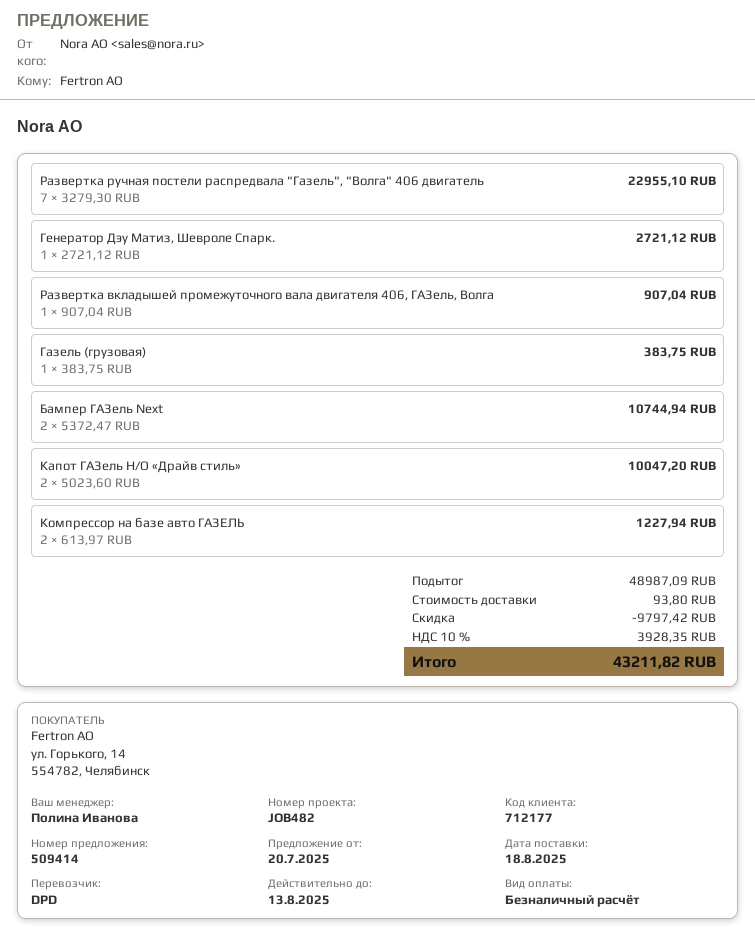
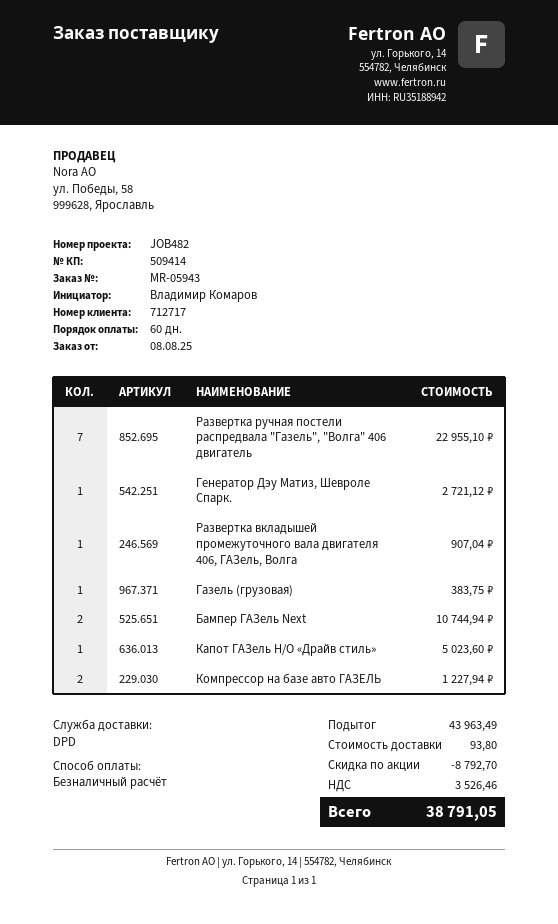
customer number: 712177 -> 712717
Капот ГАЗель Н/О «Драйв стиль»: 2 for 10047.20 -> 1 for 5023.60
subtotal: 48987.09 -> 43963.49
discount: 9797.42 -> 8792.70
tax: 3928.35 -> 3526.46
total: 43211.82 -> 38791.05

